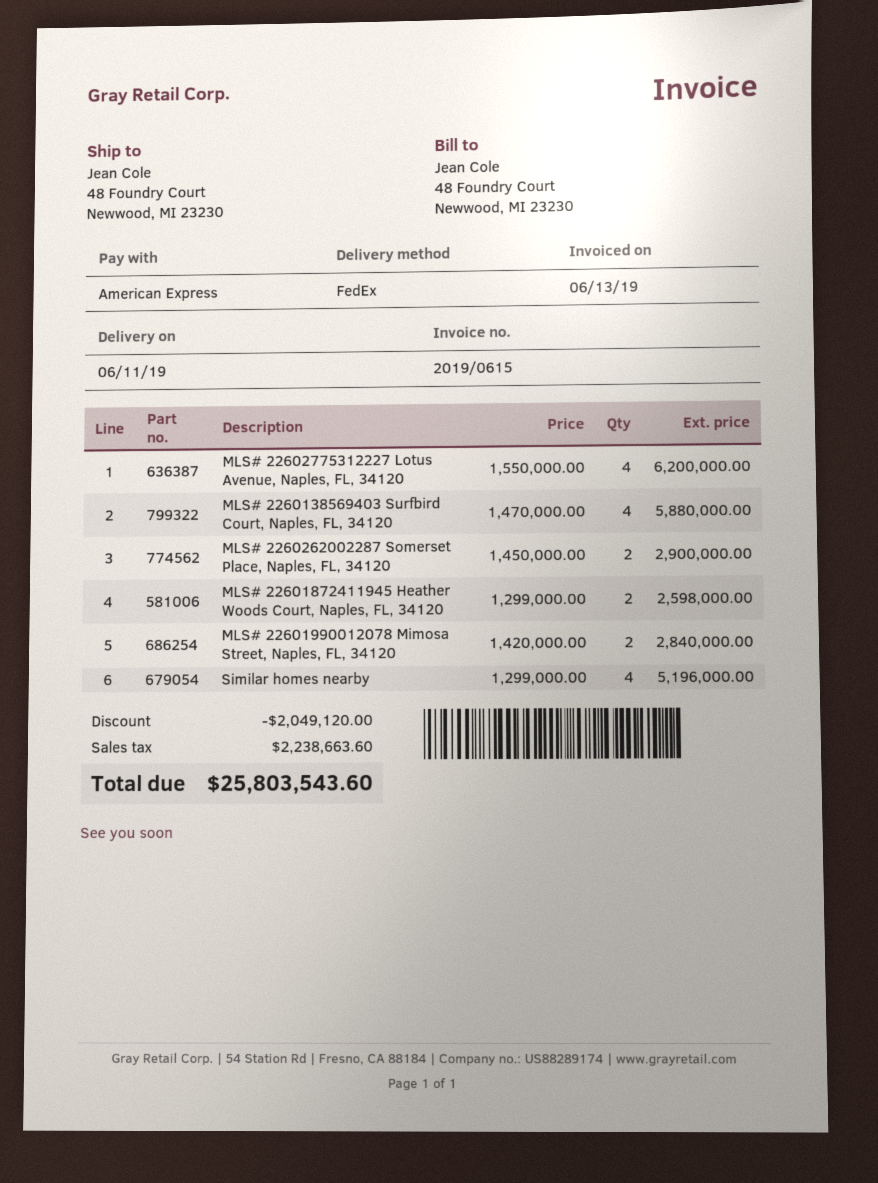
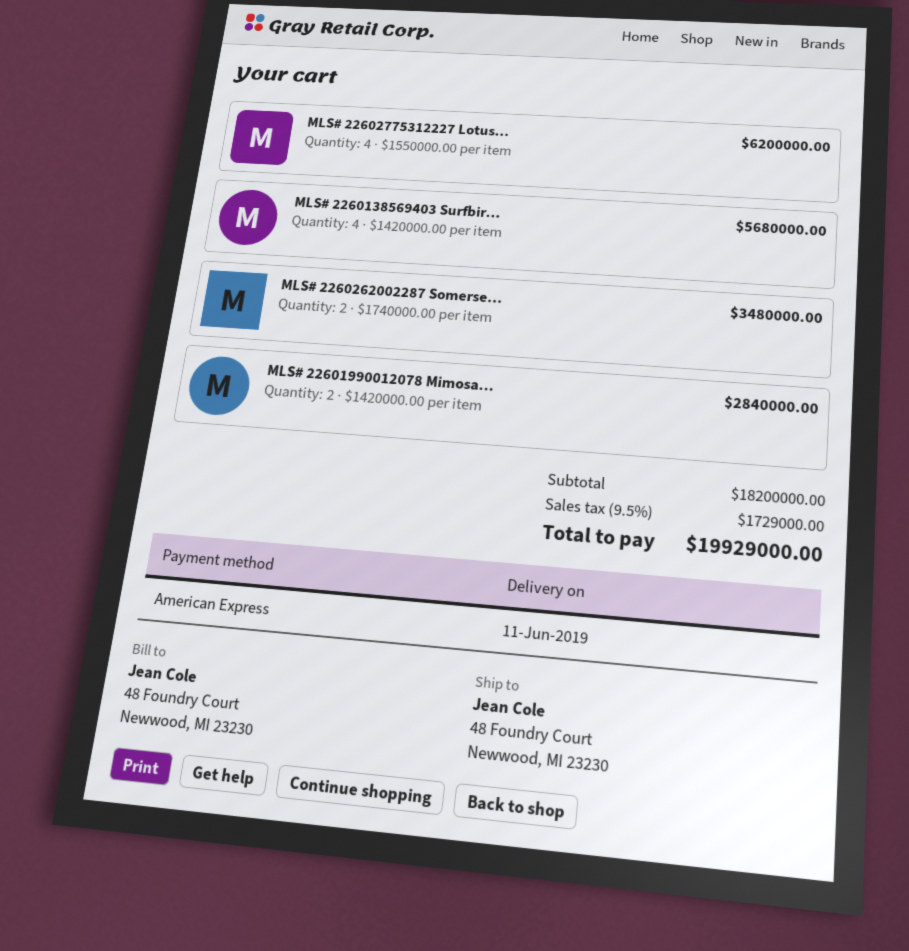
MLS# 2260138569403 Surfbird Court, Naples, FL, 34120: 4 x 1470000.00 = 5880000.00 -> 4 x 1420000.00 = 5680000.00
MLS# 2260262002287 Somerset Place, Naples, FL, 34120: 2 x 1450000.00 = 2900000.00 -> 2 x 1740000.00 = 3480000.00
MLS# 22601872411945 Heather Woods Court, Naples, FL, 34120: 2 x 1299000.00 = 2598000.00 -> none
Similar homes nearby: 4 x 1299000.00 = 5196000.00 -> none
discount: 2049120.00 -> none
tax: 2238663.60 -> 1729000.00
total: 25803543.60 -> 19929000.00

